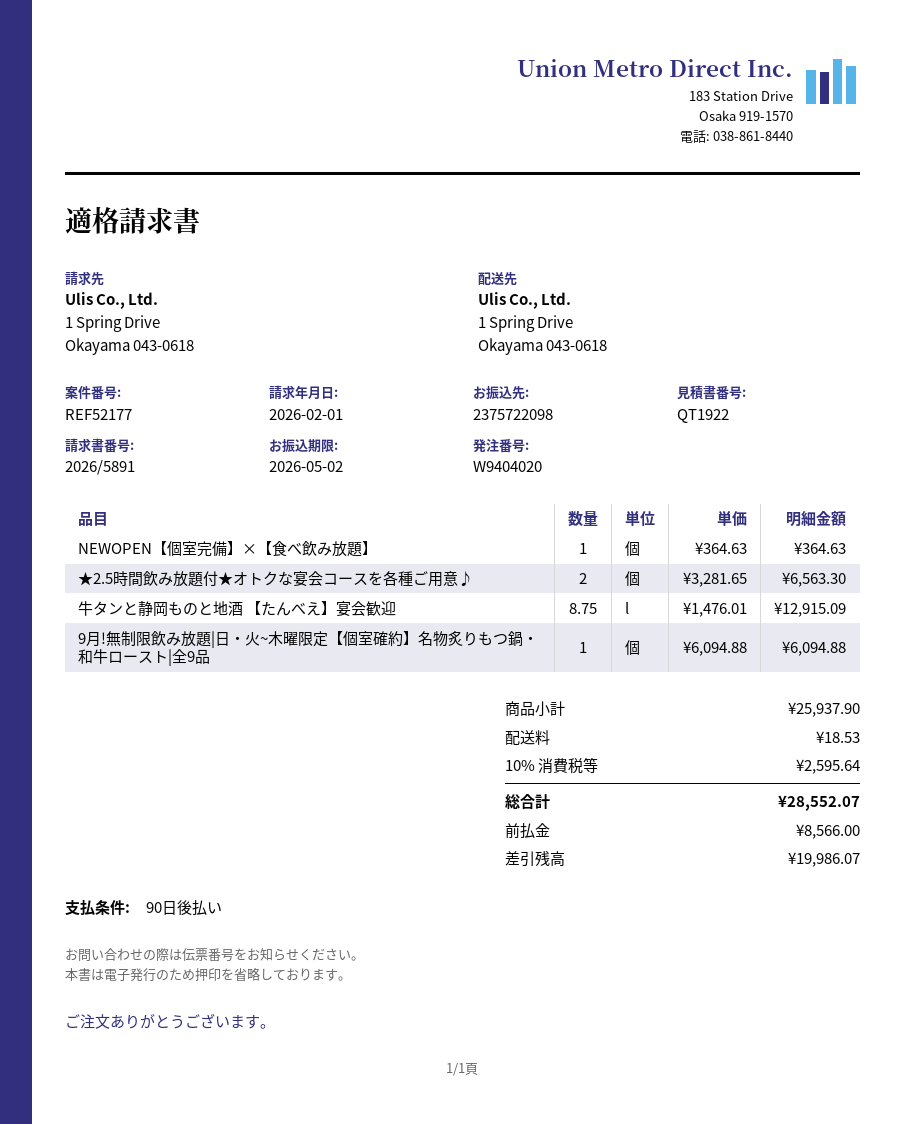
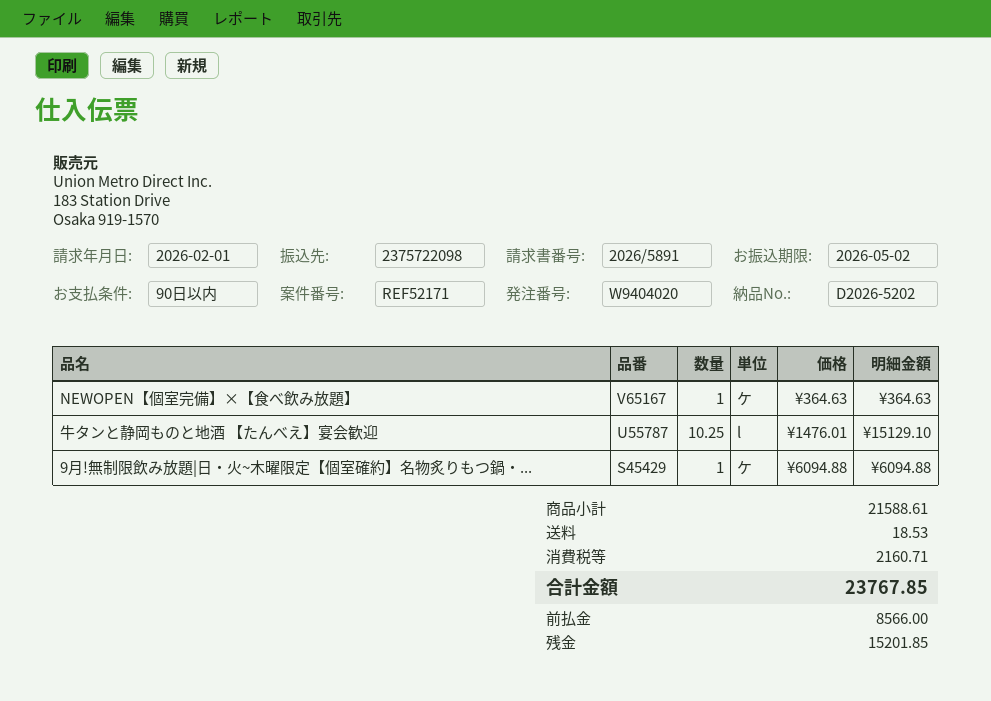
reference: REF52177 -> REF52171
★2.5時間飲み放題付★オトクな宴会コースを各種ご用意♪: 2 x 3281.65 = 6563.30 -> none
牛タンと静岡ものと地酒 【たんべえ】宴会歓迎: 8.75 x 1476.01 = 12915.09 -> 10.25 x 1476.01 = 15129.10
subtotal: 25937.90 -> 21588.61
tax: 2595.64 -> 2160.71
total: 28552.07 -> 23767.85
balance: 19986.07 -> 15201.85

